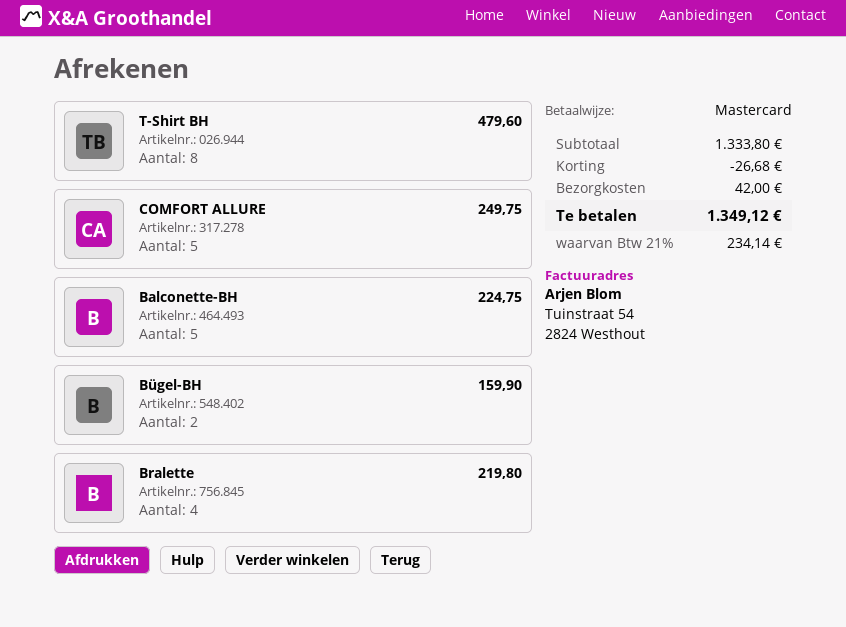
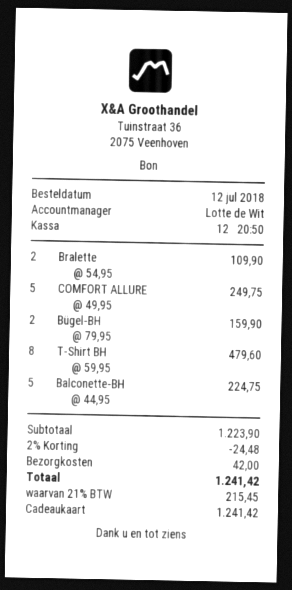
payment method: Mastercard -> gift card
Bralette: 4 for 219.80 -> 2 for 109.90
subtotal: 1333.80 -> 1223.90
discount: 26.68 -> 24.48
tax: 21% = 234.14 -> 21% = 215.45
total: 1349.12 -> 1241.42

